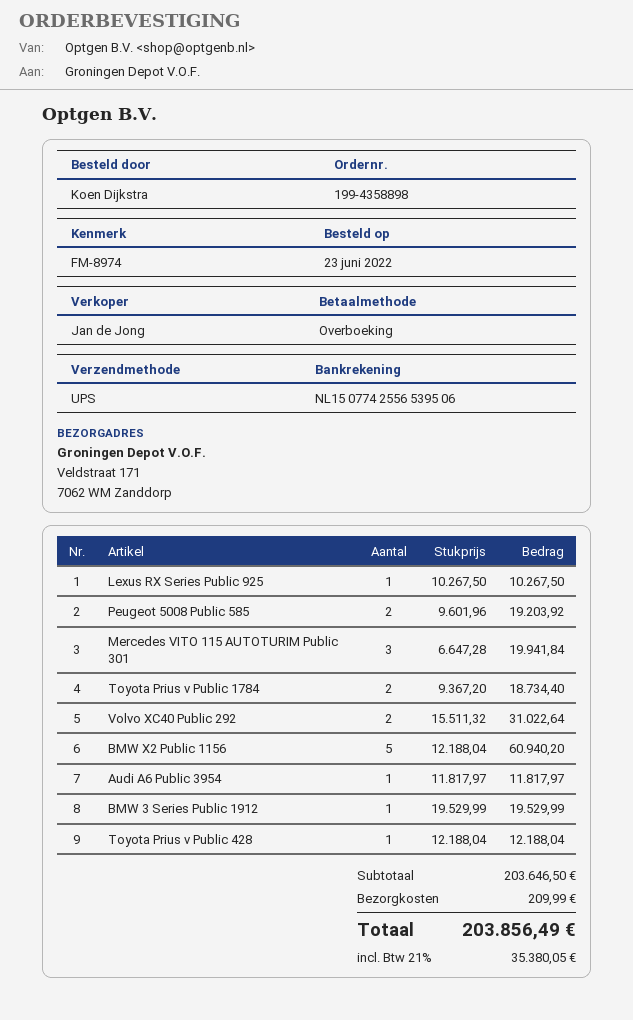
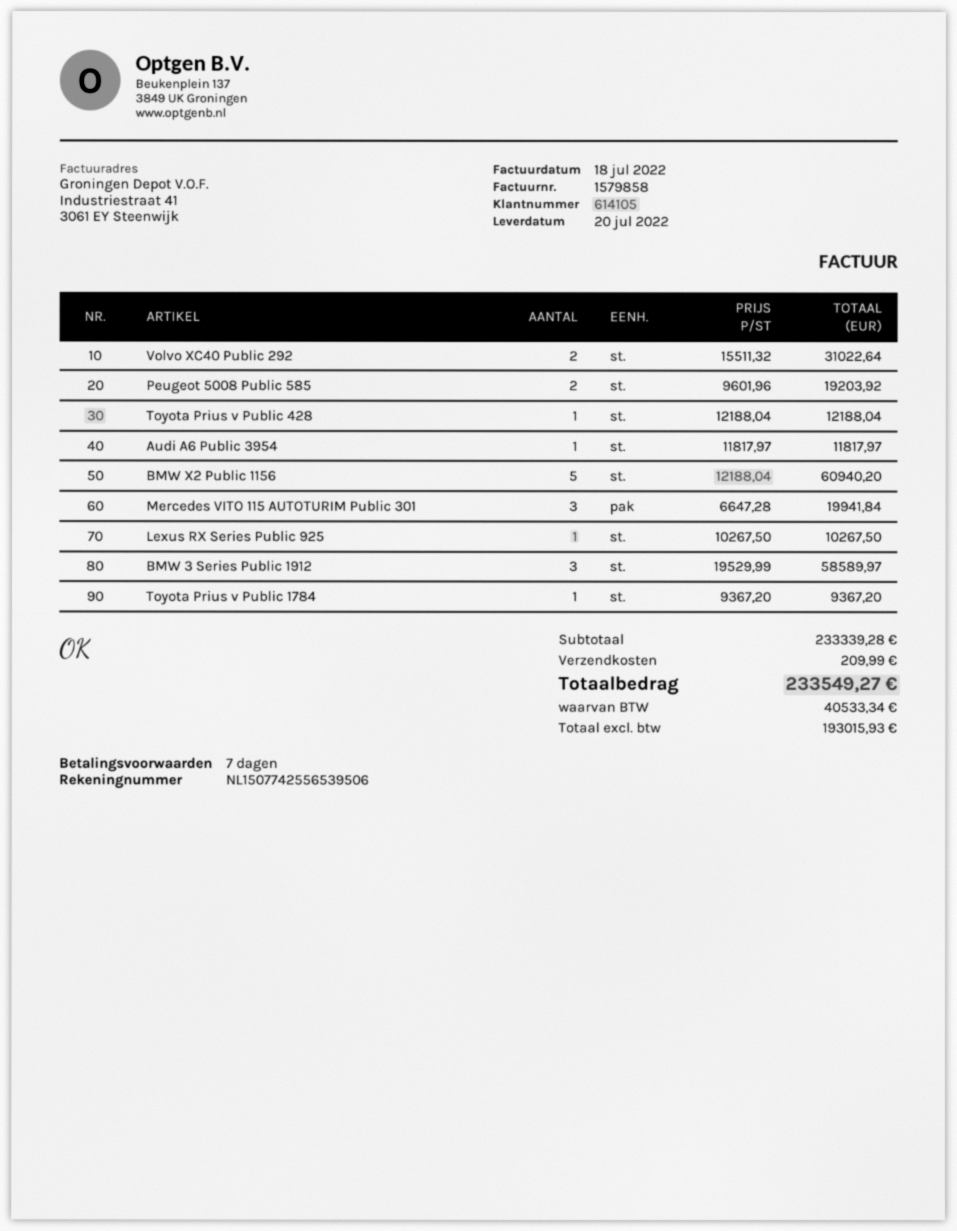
Toyota Prius v Public 1784: 2 x 9367.20 = 18734.40 -> 1 x 9367.20 = 9367.20
BMW 3 Series Public 1912: 1 x 19529.99 = 19529.99 -> 3 x 19529.99 = 58589.97
subtotal: 203646.50 -> 233339.28
tax: 35380.05 -> 40533.34
total: 203856.49 -> 233549.27

